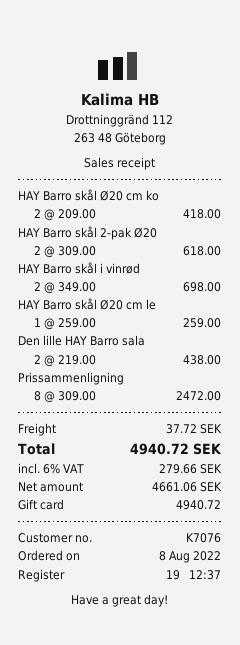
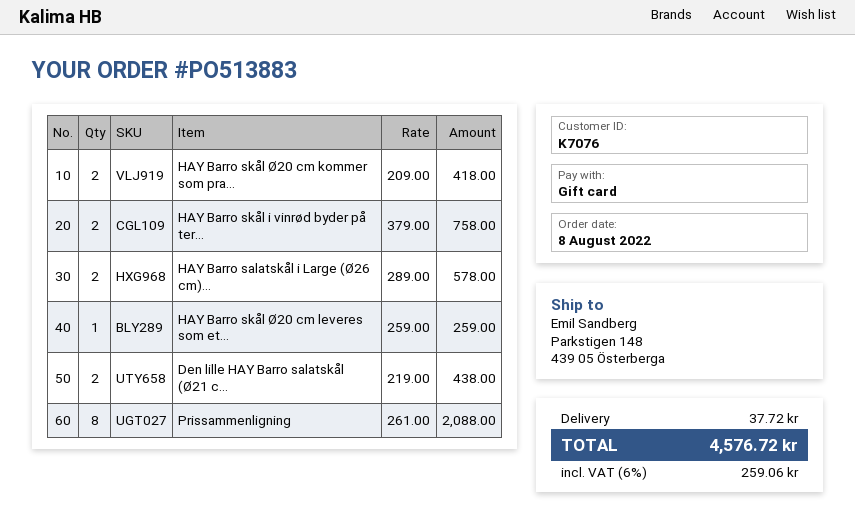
HAY Barro skål 2-pak Ø20: 2 x 309.00 = 618.00 -> none
HAY Barro skål i vinrød: 2 x 349.00 = 698.00 -> 2 x 379.00 = 758.00
Prissammenligning: 8 x 309.00 = 2472.00 -> 8 x 261.00 = 2088.00
HAY Barro salatskål i Large (Ø26 cm)...: none -> 2 x 289.00 = 578.00
tax: 6% = 279.66 -> 6% = 259.06
total: 4940.72 -> 4576.72

